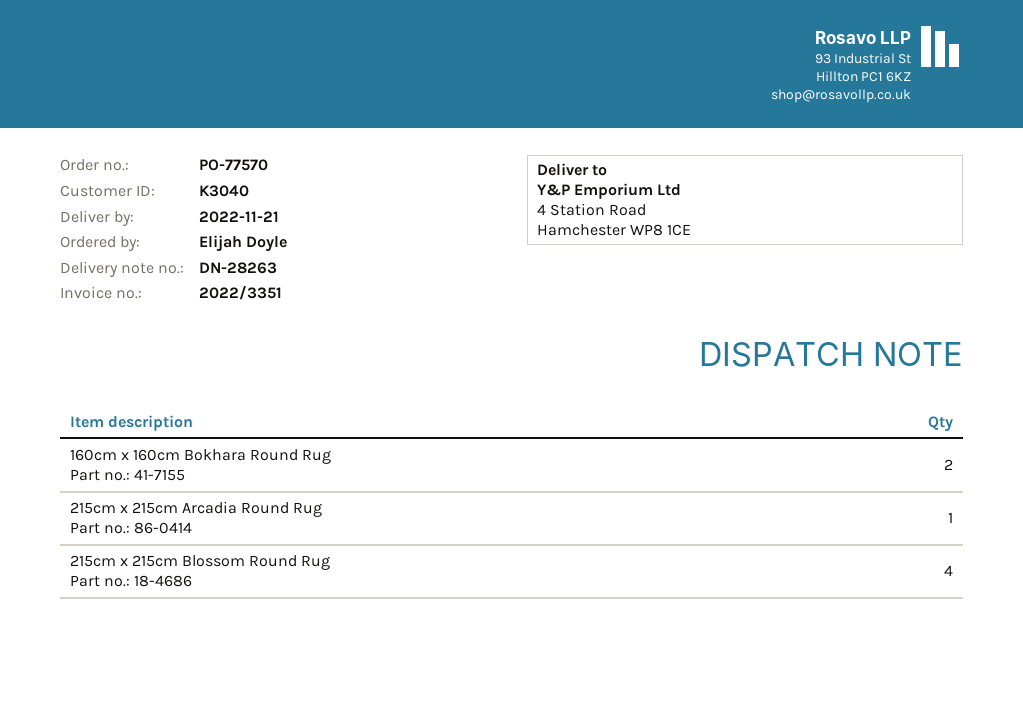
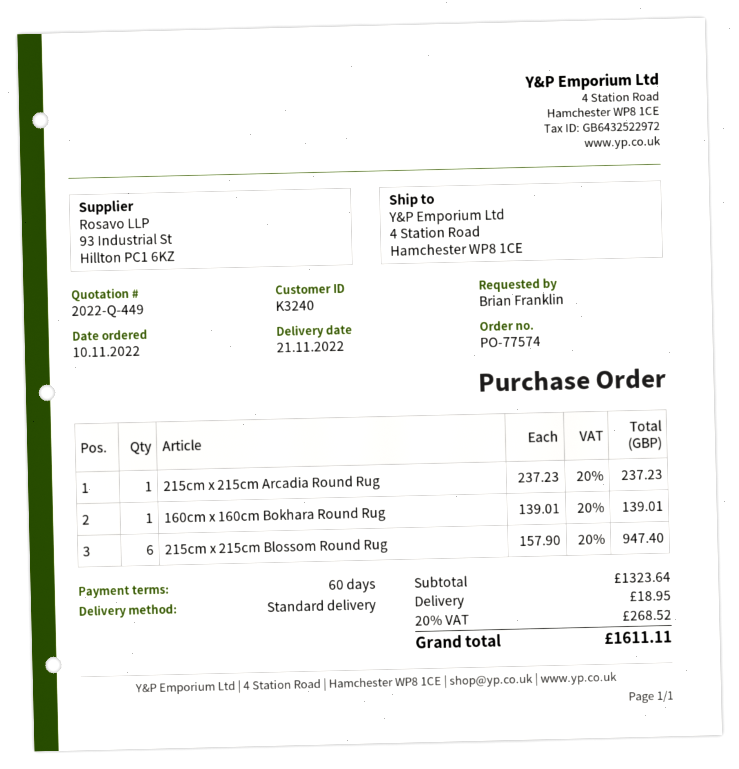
order number: PO-77570 -> PO-77574
customer number: K3040 -> K3240
ordered by: Elijah Doyle -> Brian Franklin
160cm x 160cm Bokhara Round Rug: 2 -> 1
215cm x 215cm Blossom Round Rug: 4 -> 6

